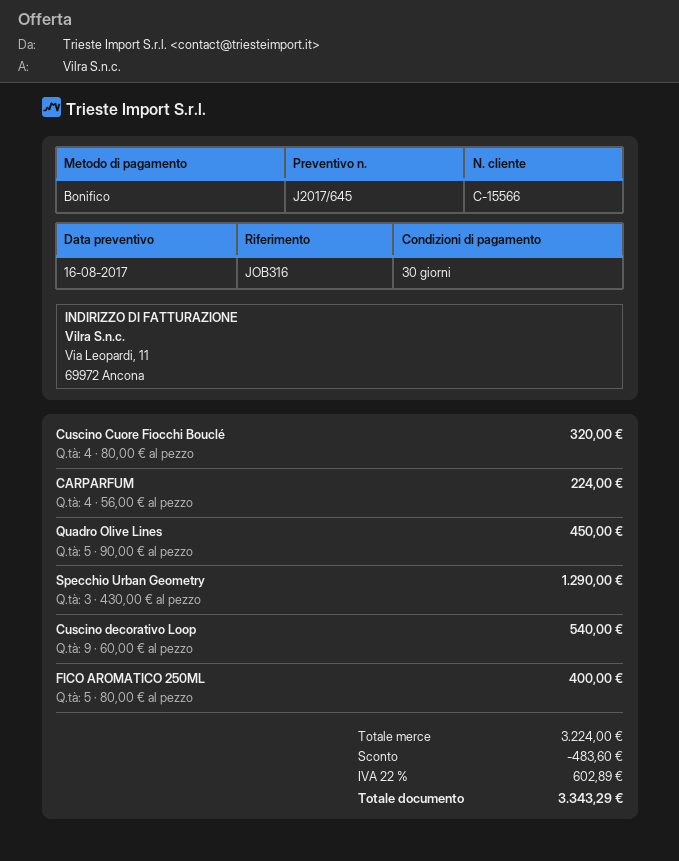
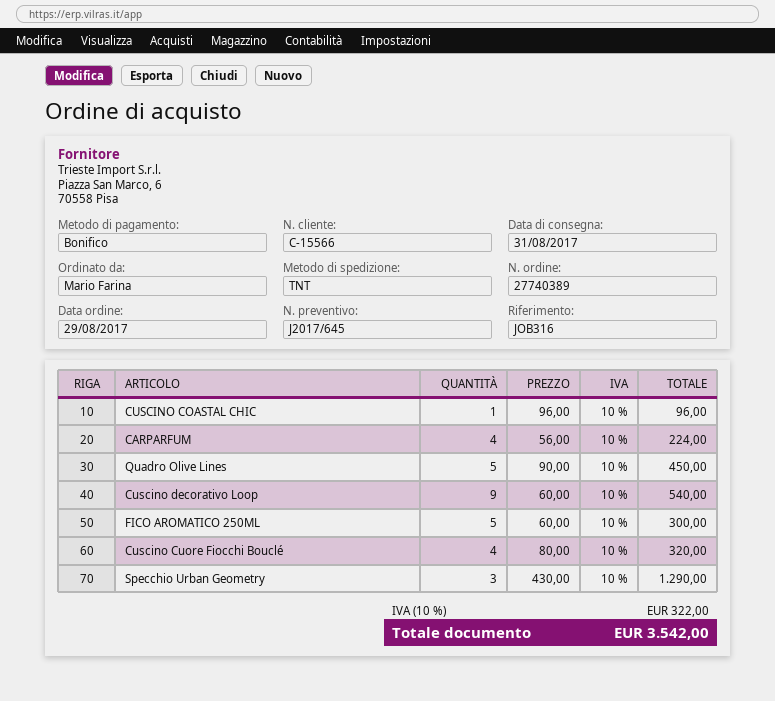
FICO AROMATICO 250ML: 5 x 80.00 = 400.00 -> 5 x 60.00 = 300.00
CUSCINO COASTAL CHIC: none -> 1 x 96.00 = 96.00
discount: 483.60 -> none
tax: 22% = 602.89 -> 10% = 322.00
total: 3343.29 -> 3542.00

